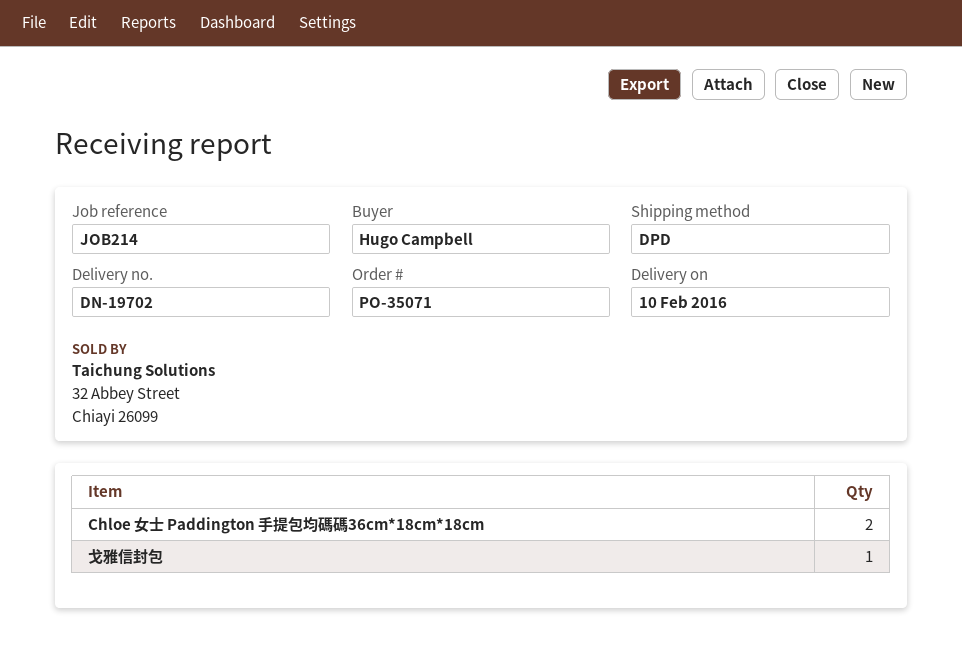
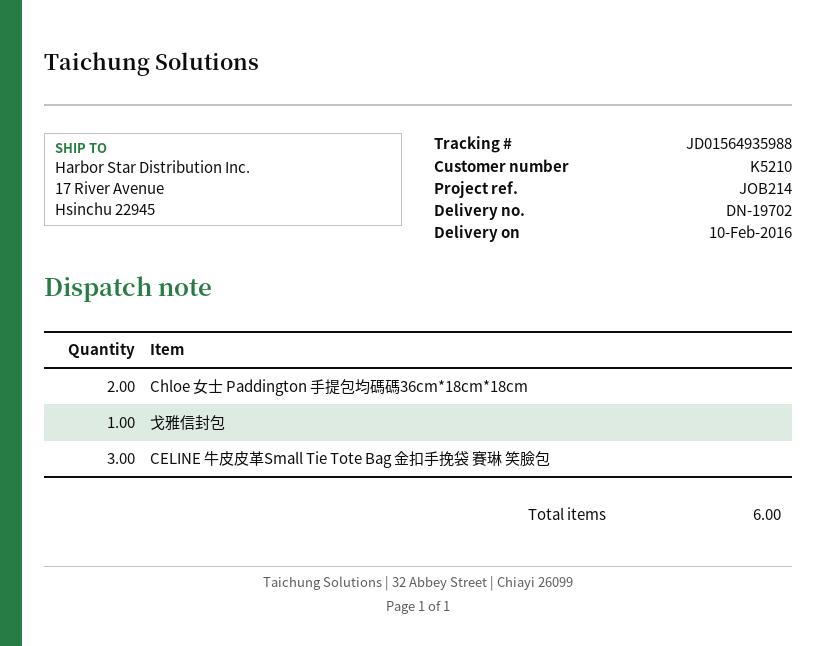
CELINE 牛皮皮革Small Tie Tote Bag 金扣手挽袋 賽琳 笑臉包: none -> 3

